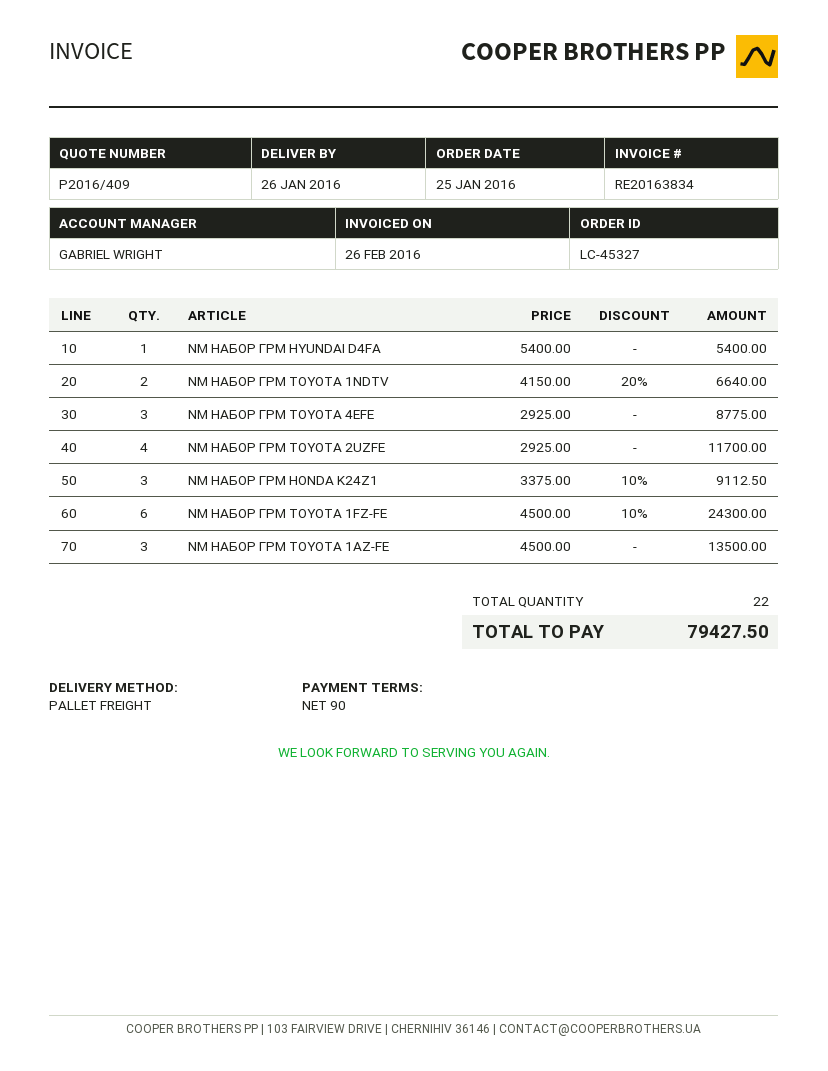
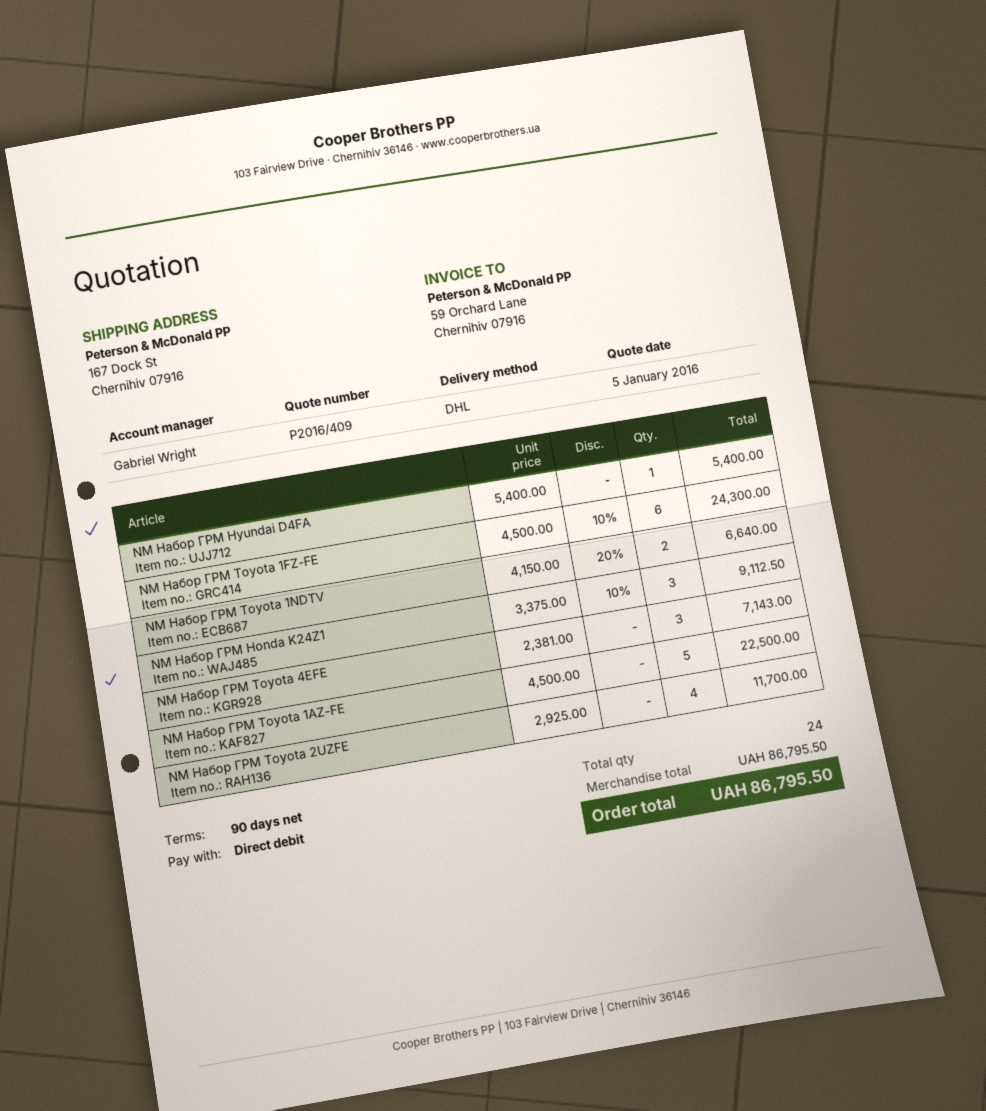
shipping method: pallet freight -> DHL
NM НАБОР ГРМ TOYOTA 4EFE: 3 x 2925.00 = 8775.00 -> 3 x 2381.00 = 7143.00
NM НАБОР ГРМ TOYOTA 1AZ-FE: 3 x 4500.00 = 13500.00 -> 5 x 4500.00 = 22500.00
total quantity: 22 -> 24
total: 79427.50 -> 86795.50

